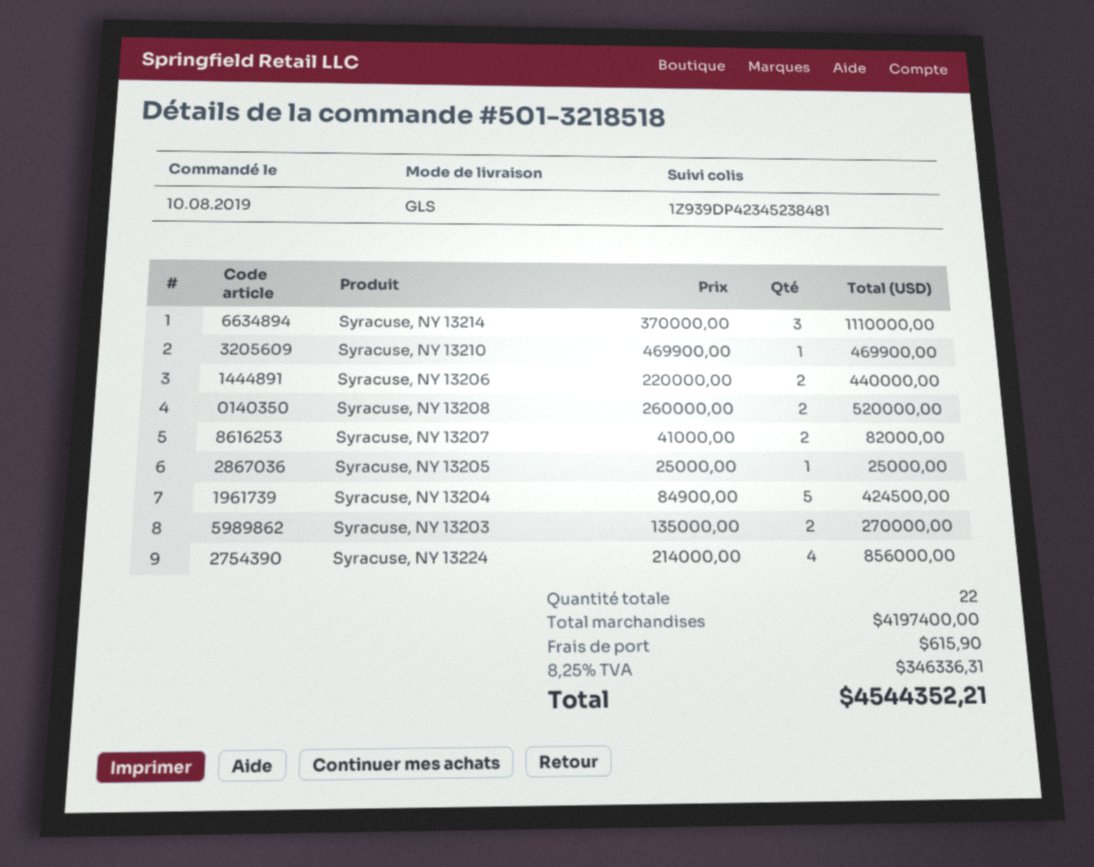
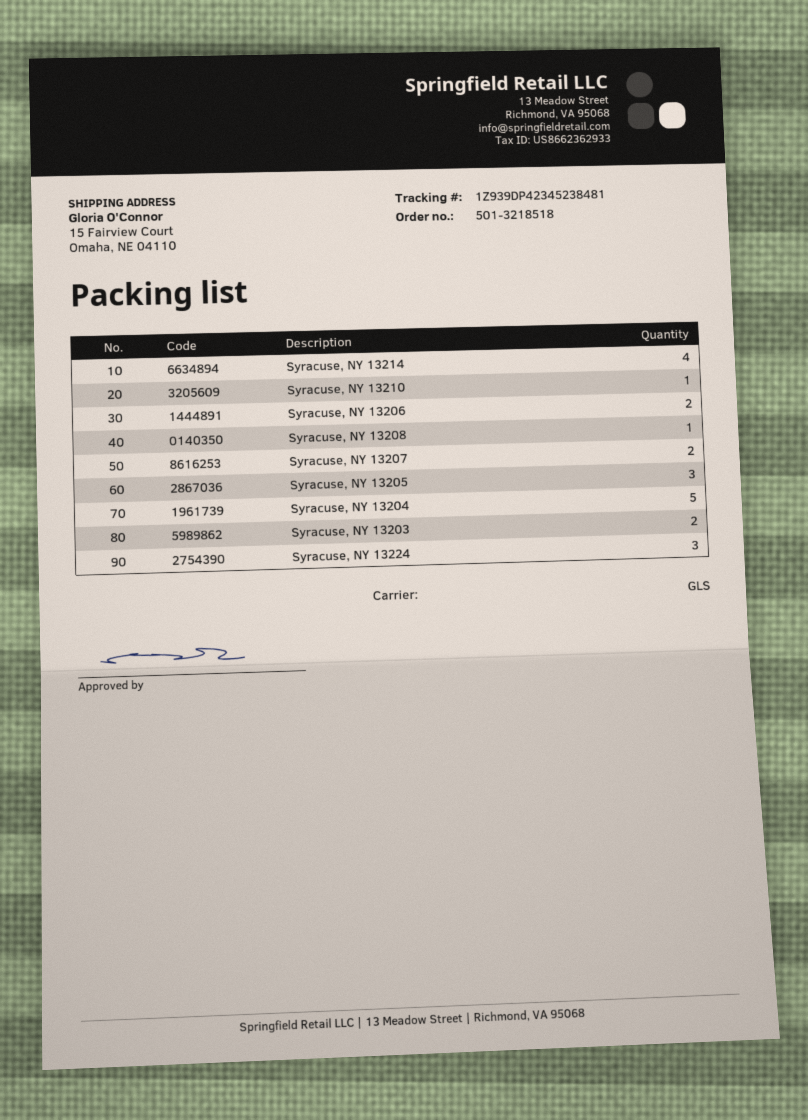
Syracuse, NY 13214: 3 -> 4
Syracuse, NY 13208: 2 -> 1
Syracuse, NY 13205: 1 -> 3
Syracuse, NY 13224: 4 -> 3

